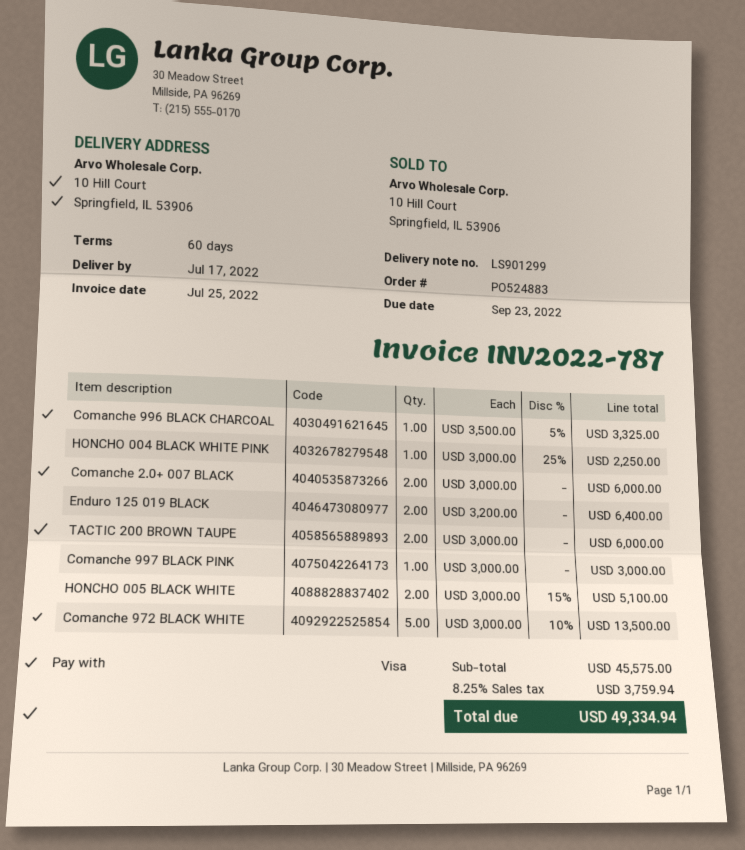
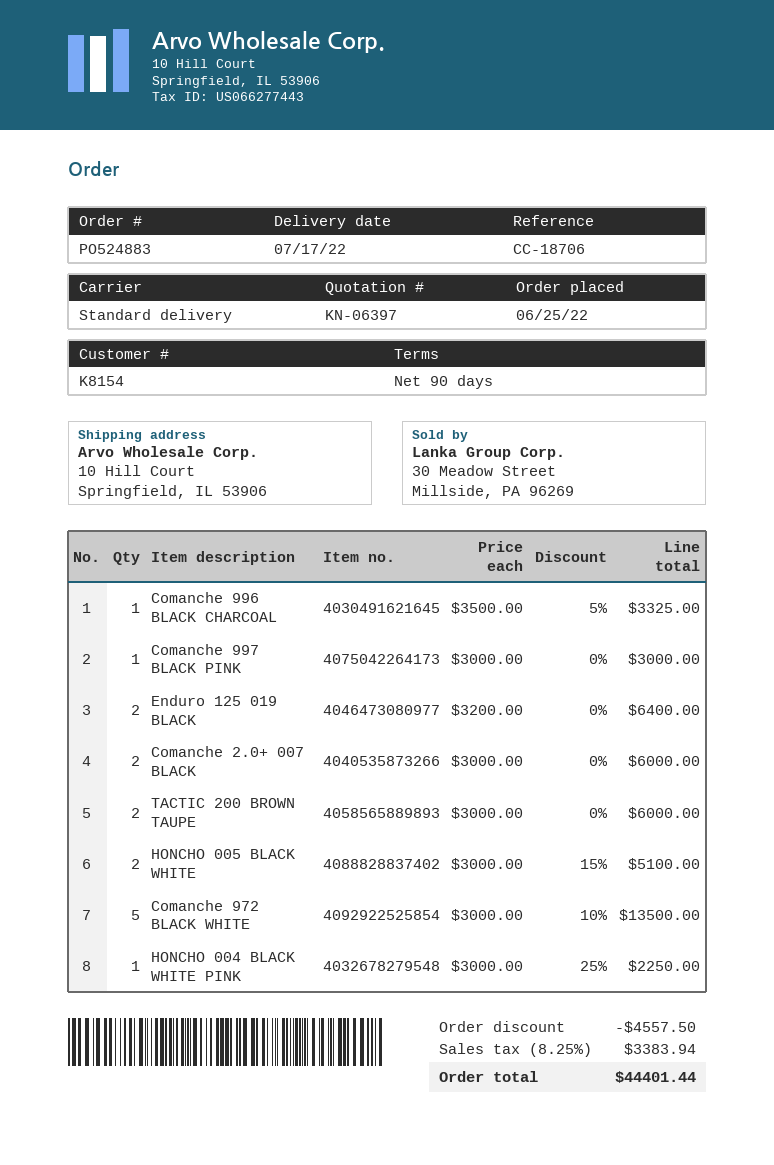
payment terms: 60 days -> 90 days
discount: none -> 4557.50
tax: 8.25% = 3759.94 -> 8.25% = 3383.94
total: 49334.94 -> 44401.44

